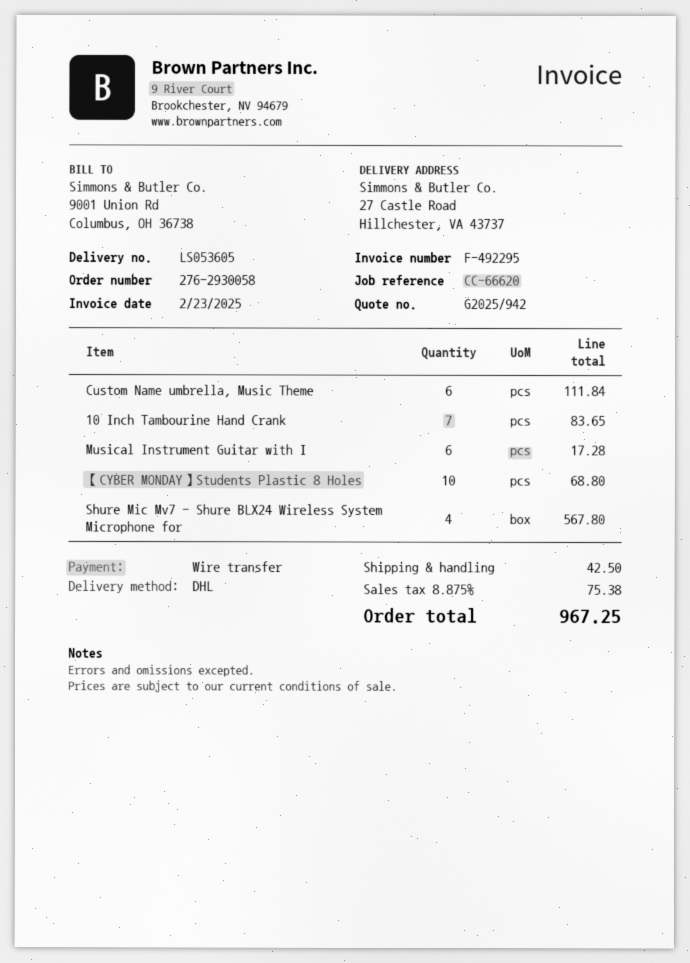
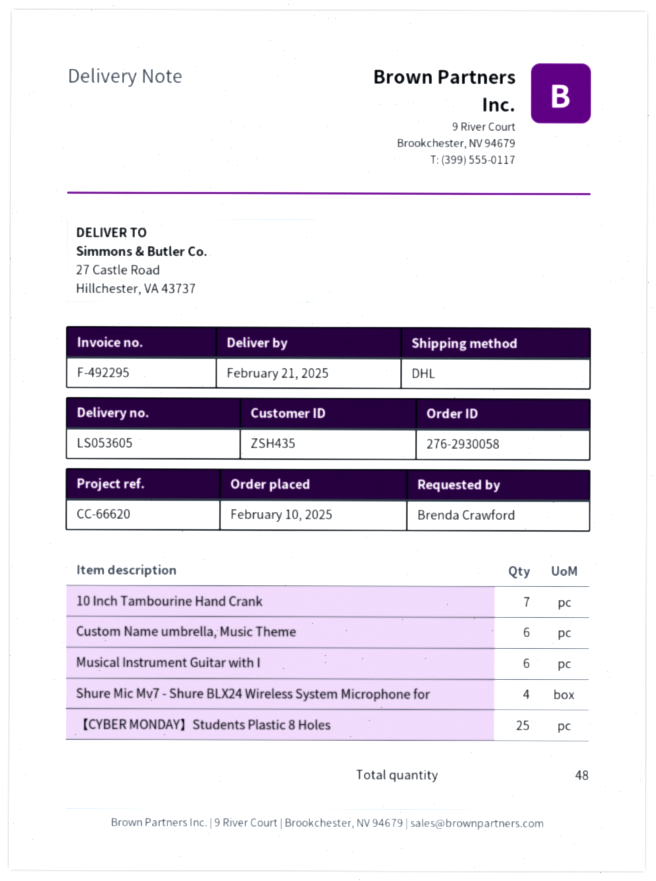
【CYBER MONDAY】Students Plastic 8 Holes: 10 -> 25

